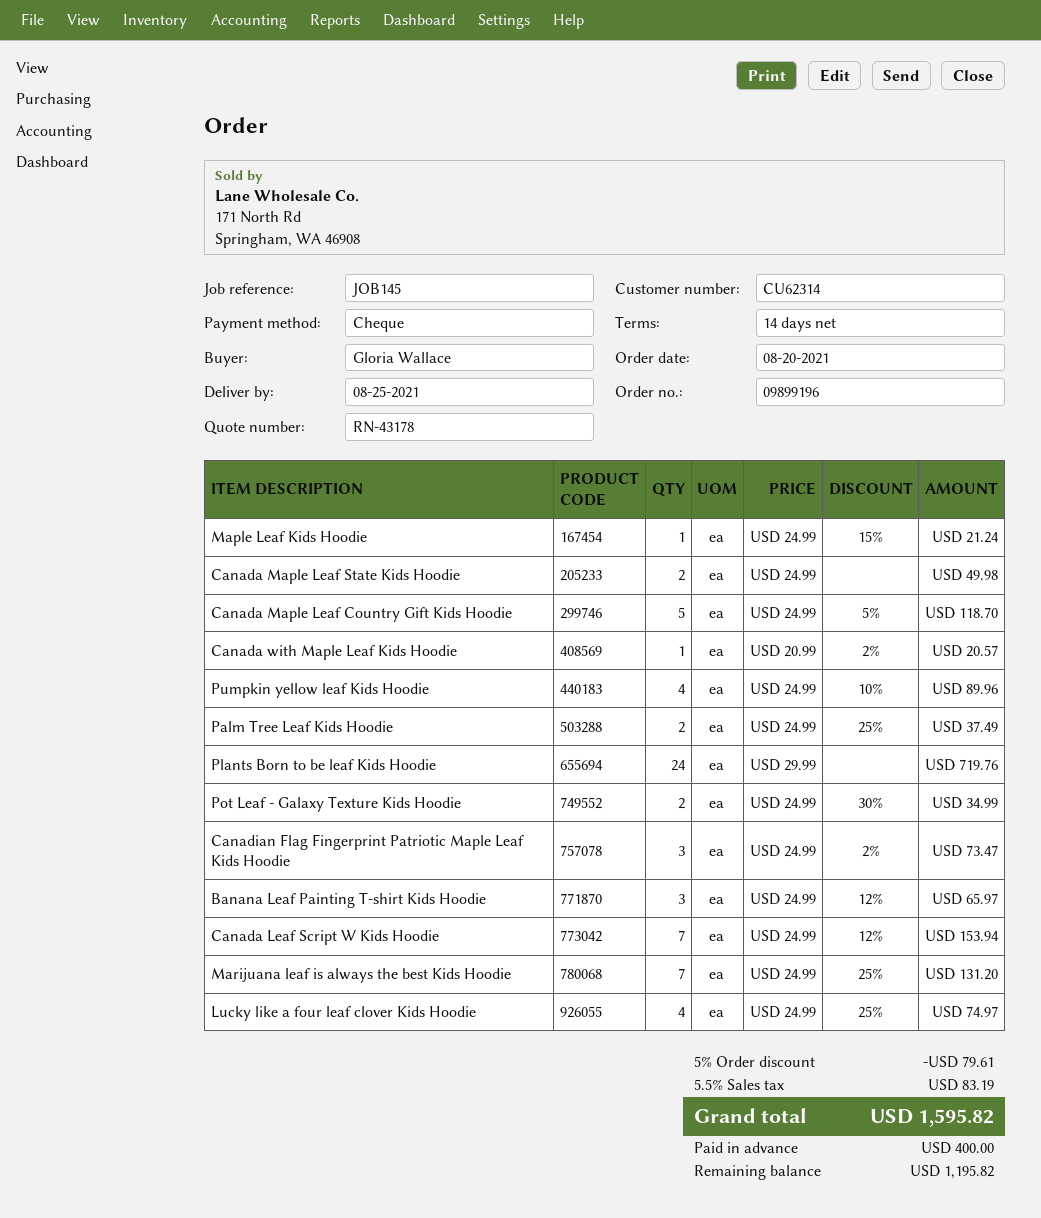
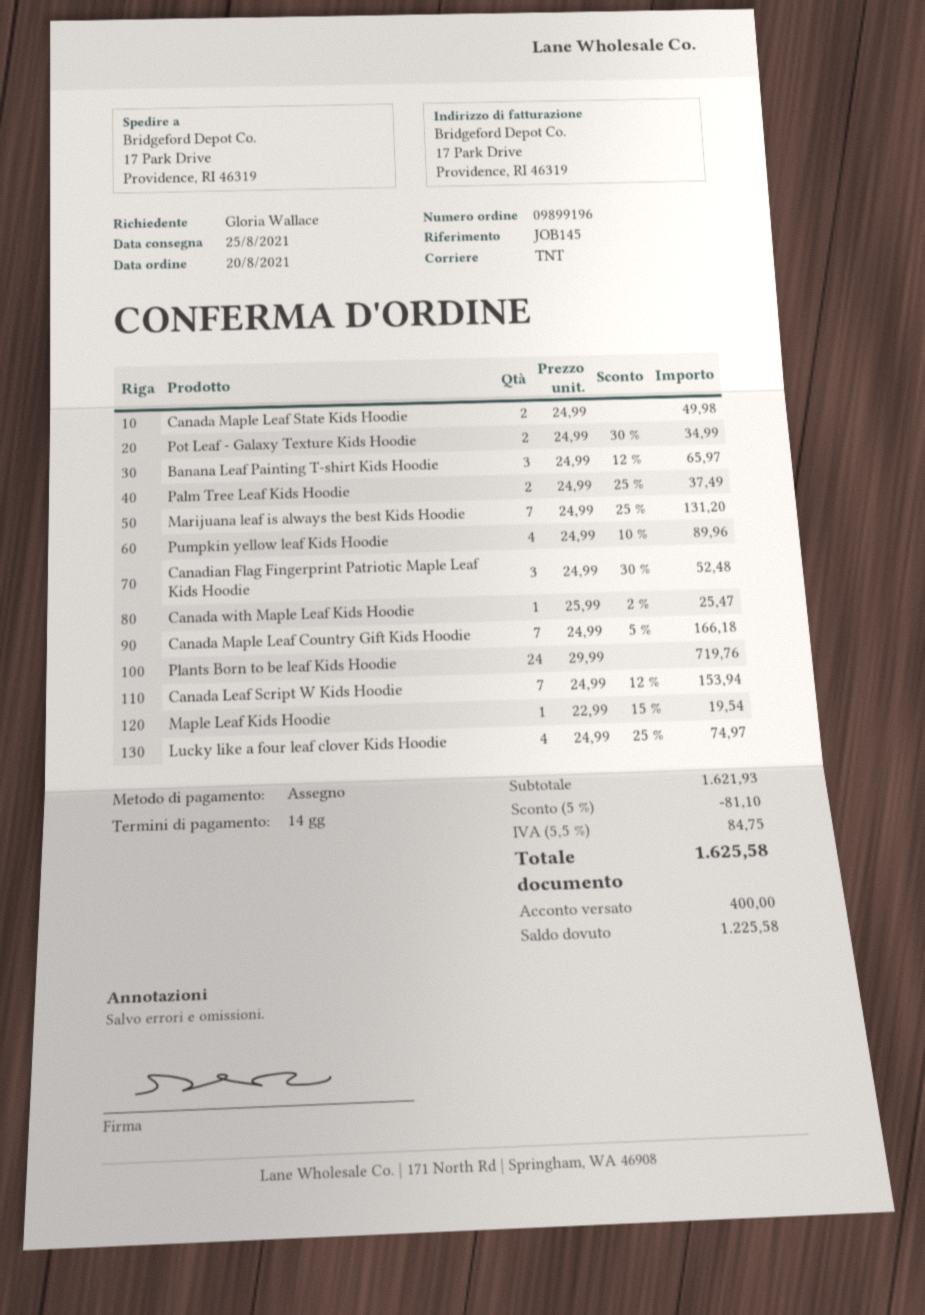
Maple Leaf Kids Hoodie: 1 x 24.99 - 15% = 21.24 -> 1 x 22.99 - 15% = 19.54
Canada Maple Leaf Country Gift Kids Hoodie: 5 x 24.99 - 5% = 118.70 -> 7 x 24.99 - 5% = 166.18
Canada with Maple Leaf Kids Hoodie: 1 x 20.99 - 2% = 20.57 -> 1 x 25.99 - 2% = 25.47
Canadian Flag Fingerprint Patriotic Maple Leaf Kids Hoodie: 3 x 24.99 - 2% = 73.47 -> 3 x 24.99 - 30% = 52.48
discount: 5% = 79.61 -> 5% = 81.10
tax: 5.5% = 83.19 -> 5.5% = 84.75
total: 1595.82 -> 1625.58
balance: 1195.82 -> 1225.58

